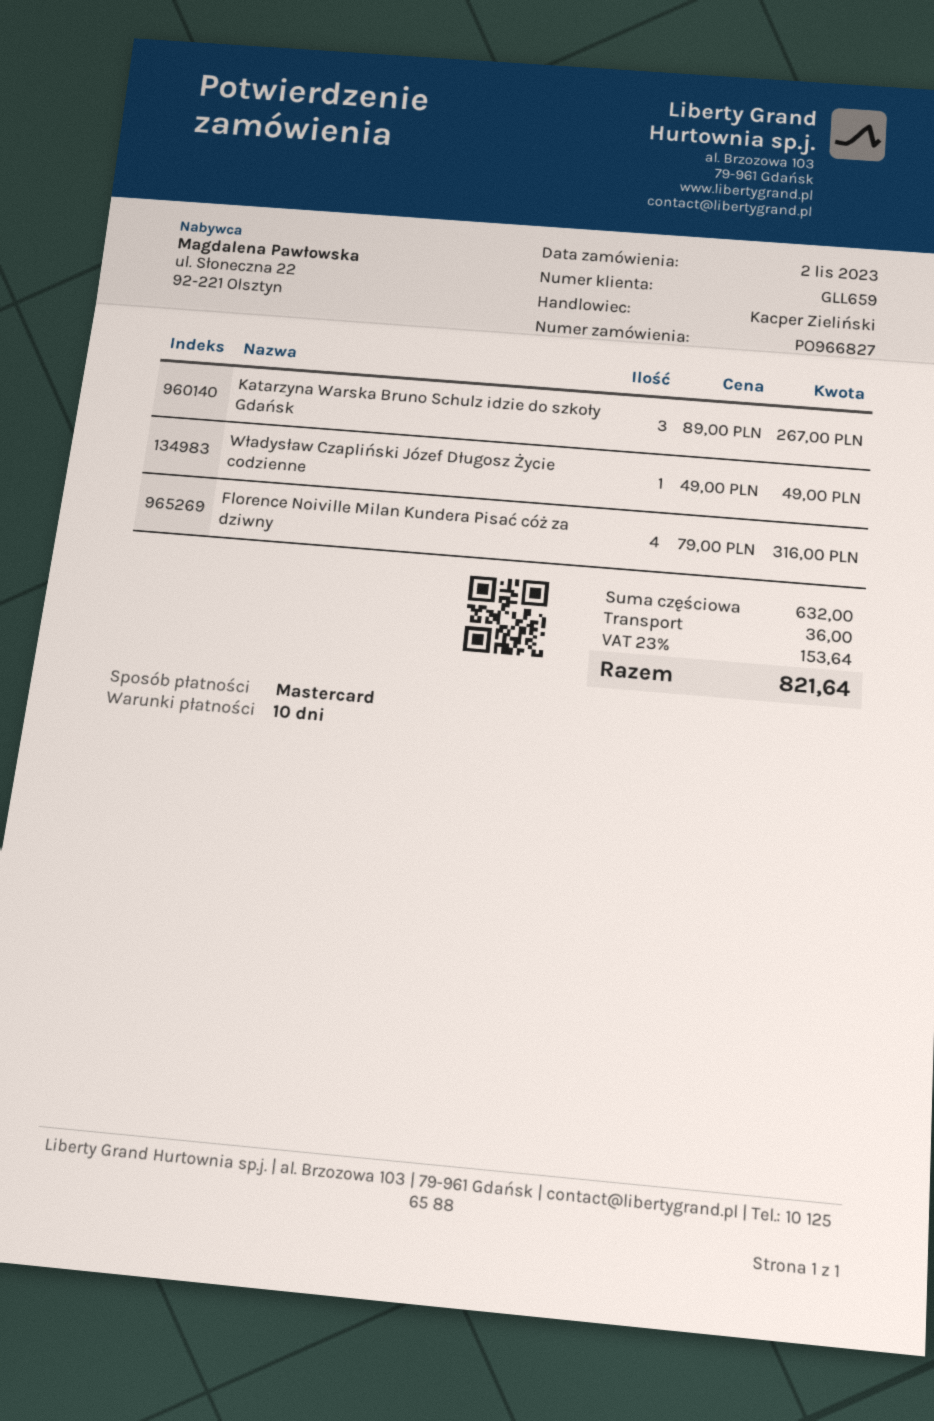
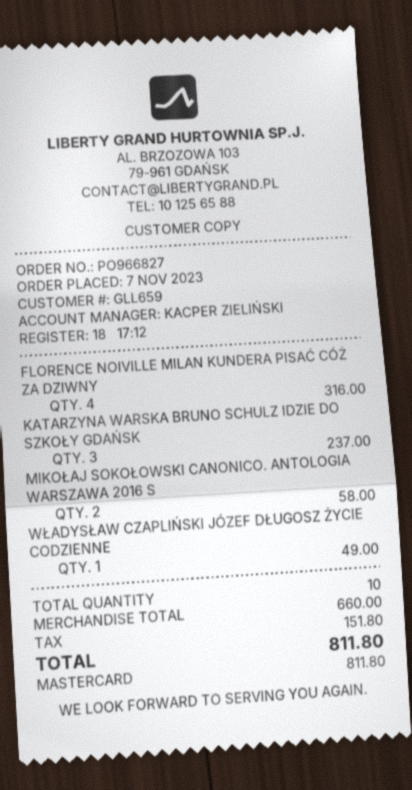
order date: 2023-11-02 -> 2023-11-07
Katarzyna Warska Bruno Schulz idzie do szkoły Gdańsk: 3 for 267.00 -> 3 for 237.00
MIKOŁAJ SOKOŁOWSKI CANONICO. ANTOLOGIA WARSZAWA 2016 S: none -> 2 for 58.00
subtotal: 632.00 -> 660.00
shipping: 36.00 -> none
tax: 153.64 -> 151.80
total: 821.64 -> 811.80

